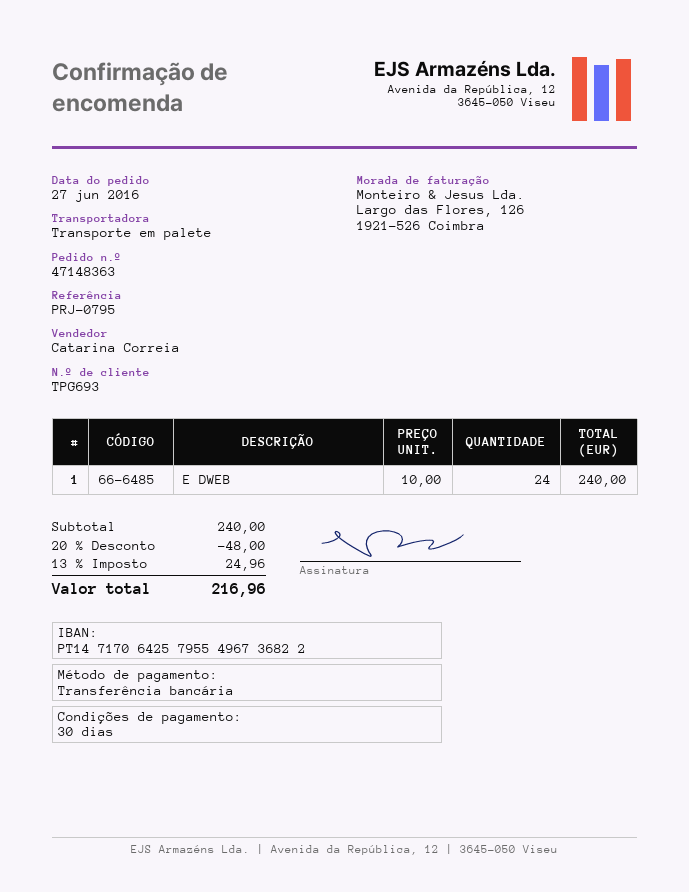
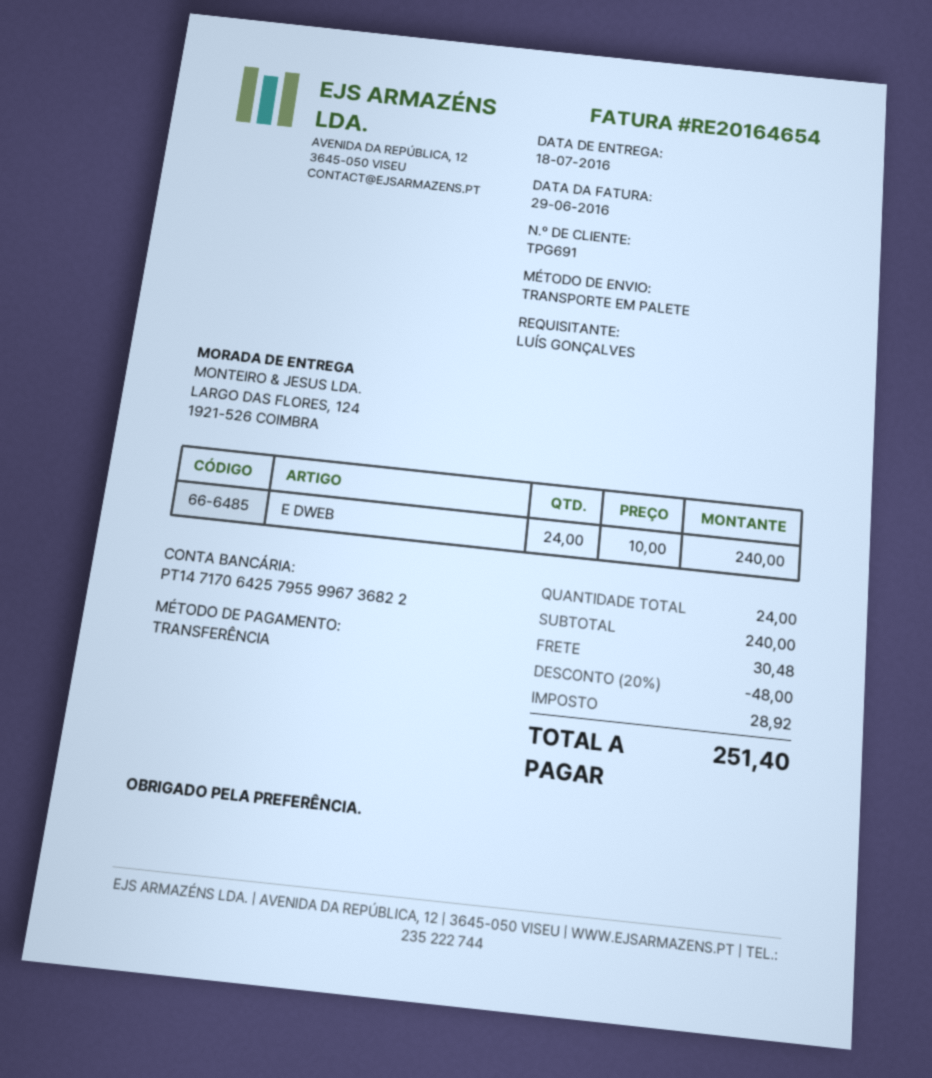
customer number: TPG693 -> TPG691
bank account: PT14717064257955496736822 -> PT14717064257955996736822
shipping: none -> 30.48
tax: 24.96 -> 28.92
total: 216.96 -> 251.40

